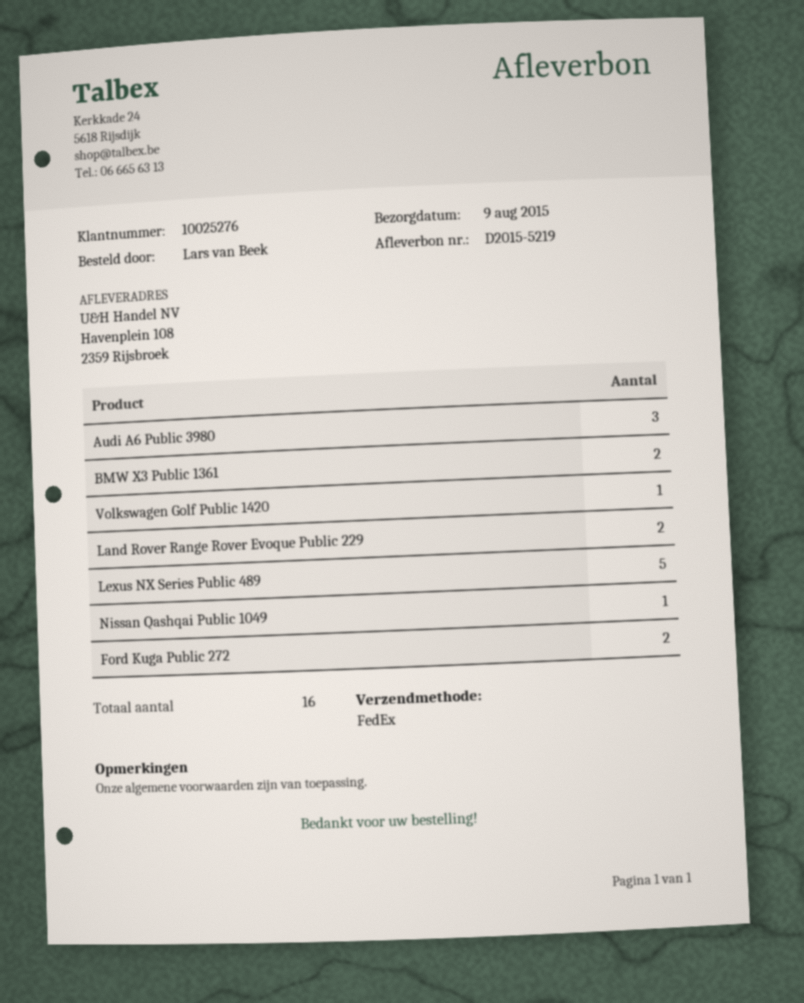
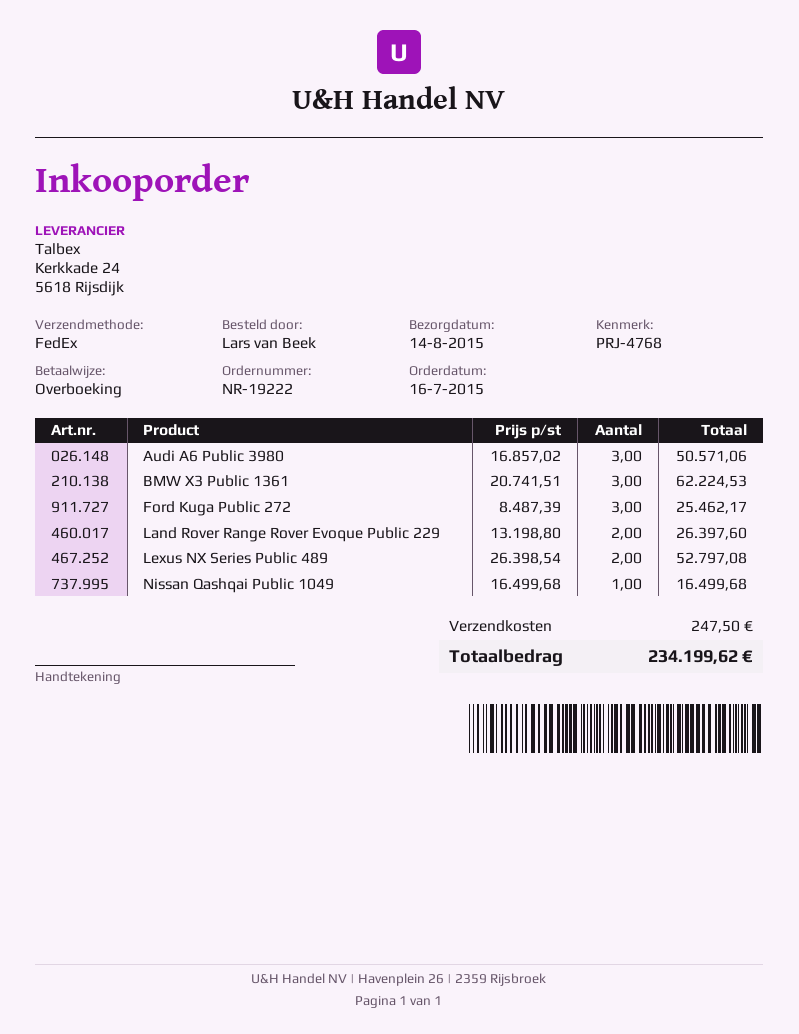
delivery date: 2015-08-09 -> 2015-08-14
BMW X3 Public 1361: 2 -> 3
Volkswagen Golf Public 1420: 1 -> none
Lexus NX Series Public 489: 5 -> 2
Ford Kuga Public 272: 2 -> 3

